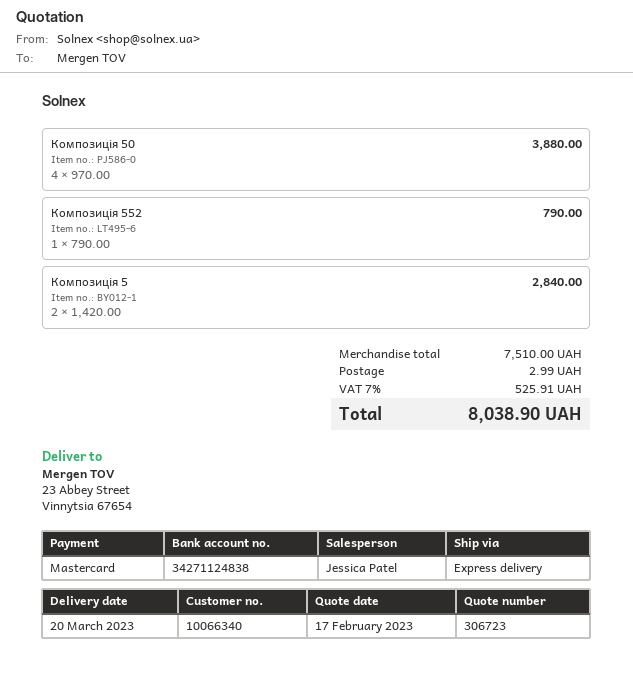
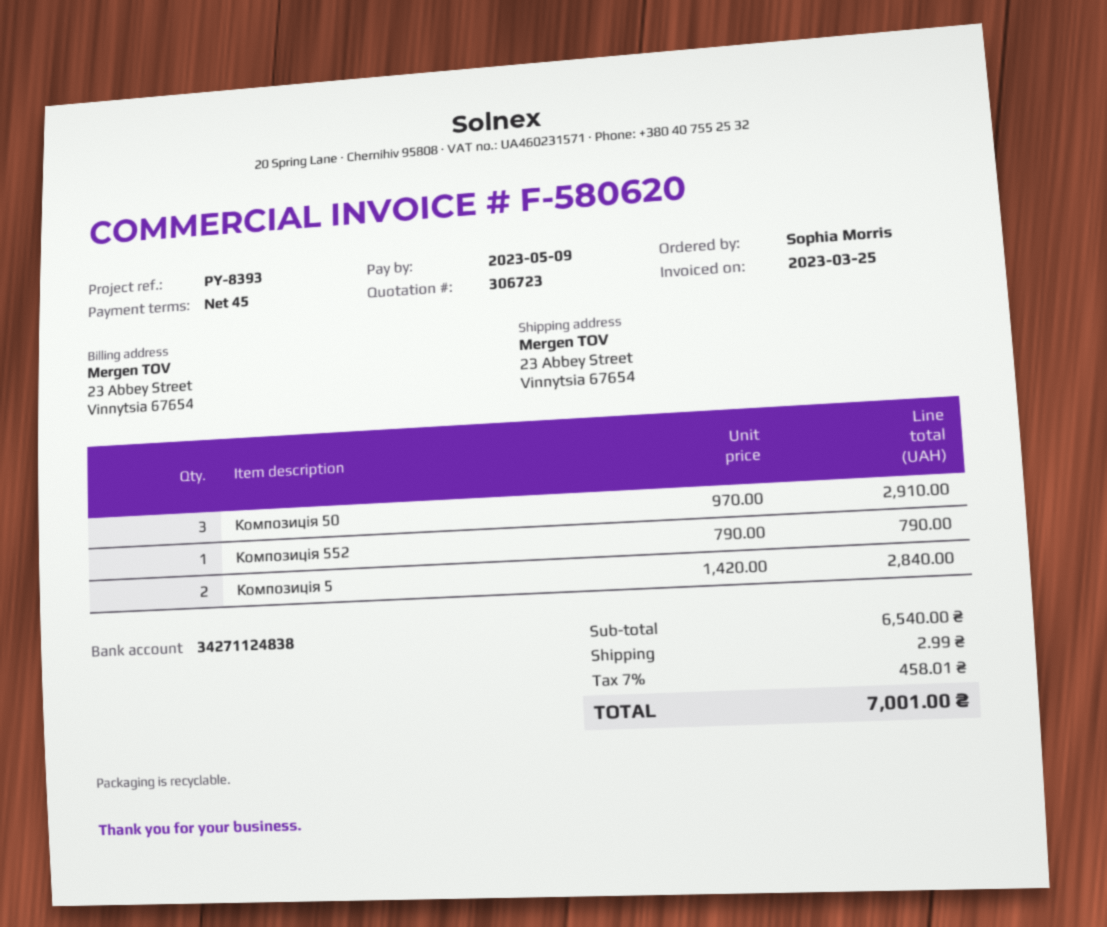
Композиція 50: 4 x 970.00 = 3880.00 -> 3 x 970.00 = 2910.00
subtotal: 7510.00 -> 6540.00
tax: 7% = 525.91 -> 7% = 458.01
total: 8038.90 -> 7001.00

